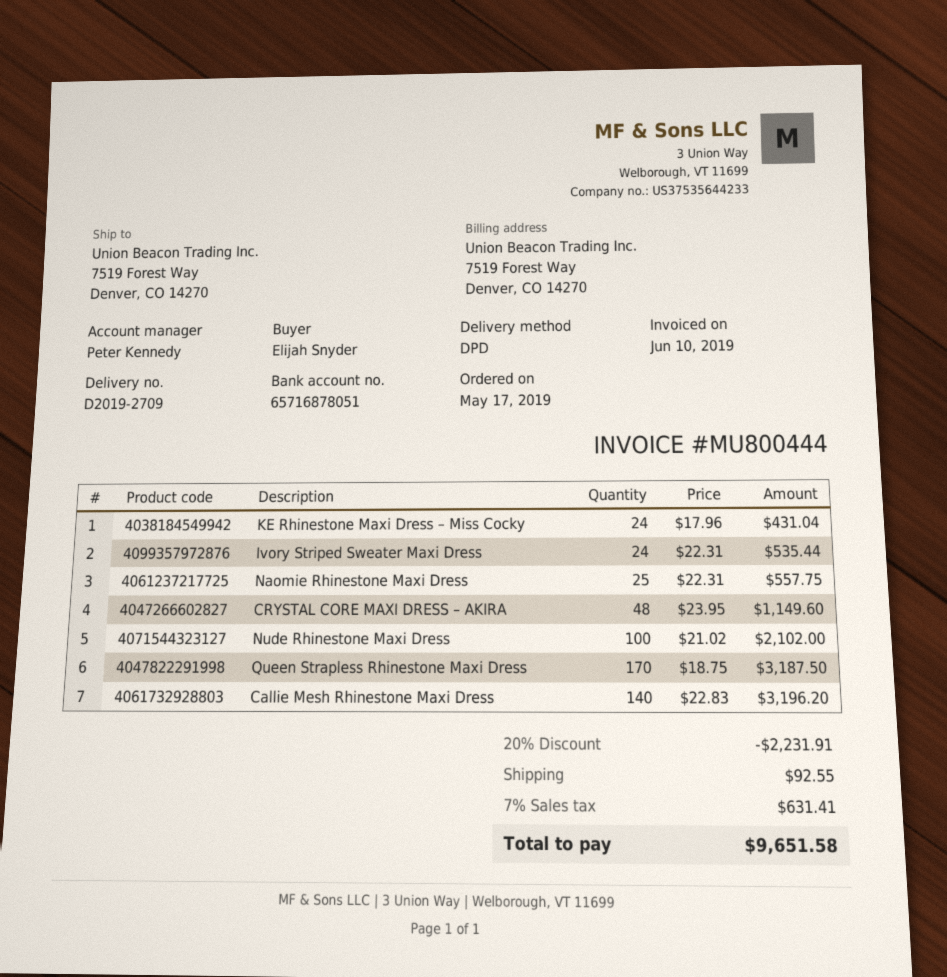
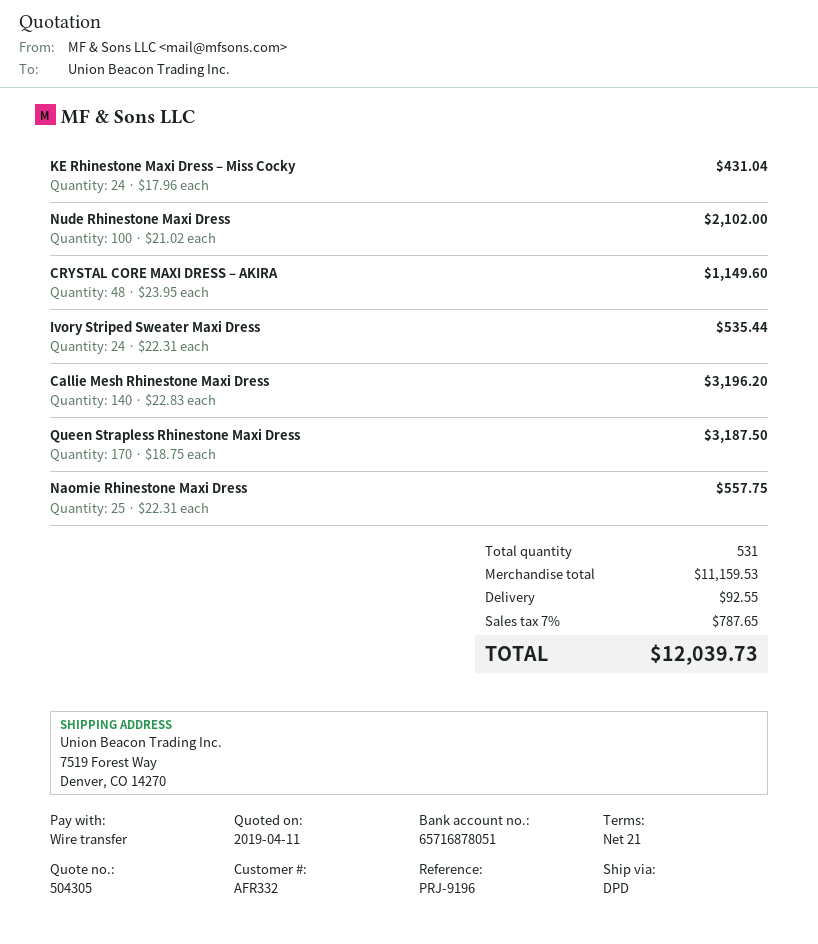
discount: 20% = 2231.91 -> none
tax: 7% = 631.41 -> 7% = 787.65
total: 9651.58 -> 12039.73

